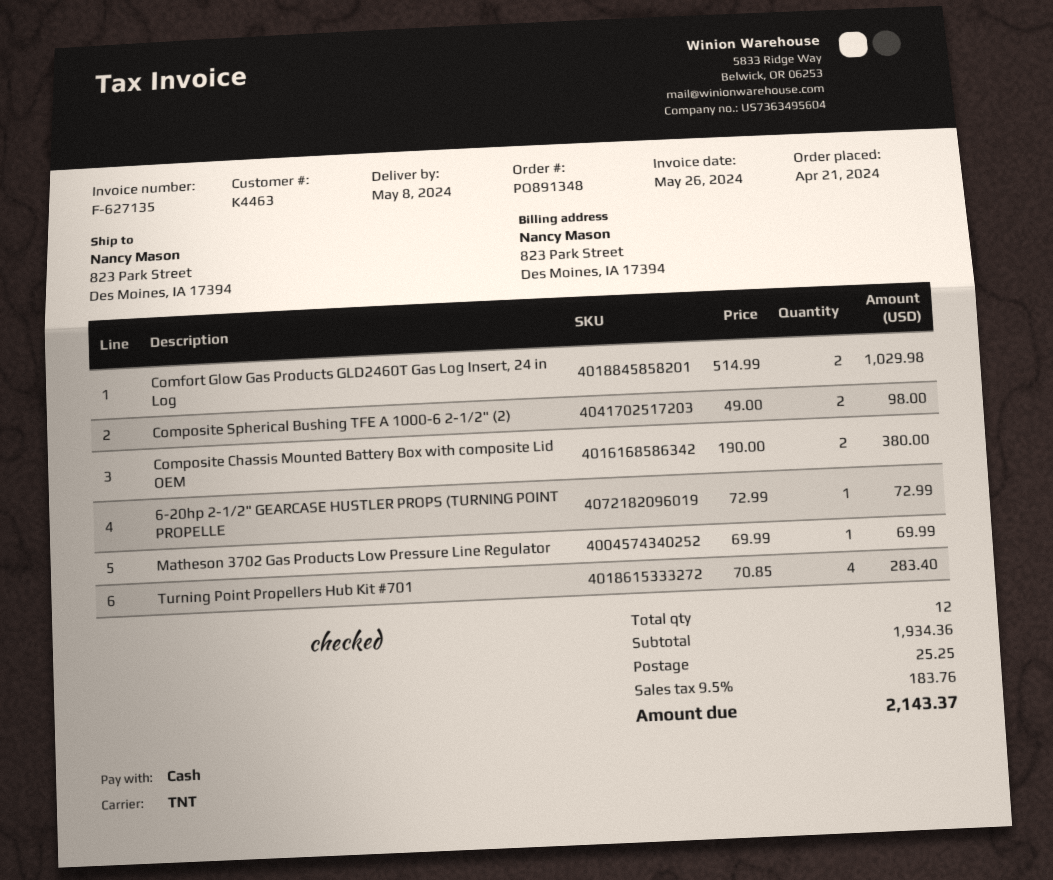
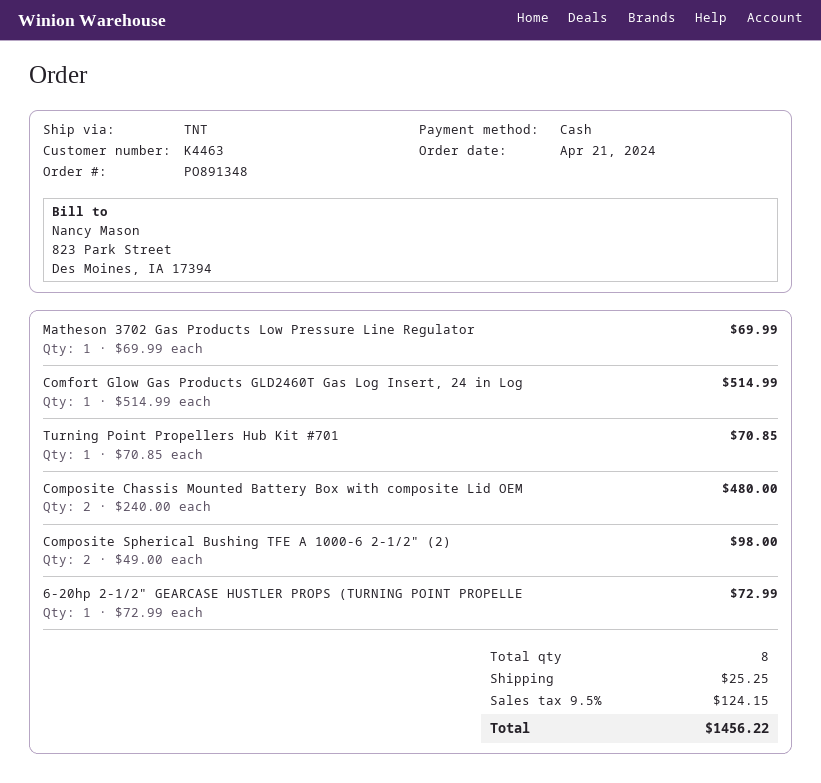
Comfort Glow Gas Products GLD2460T Gas Log Insert, 24 in Log: 2 x 514.99 = 1029.98 -> 1 x 514.99 = 514.99
Composite Chassis Mounted Battery Box with composite Lid OEM: 2 x 190.00 = 380.00 -> 2 x 240.00 = 480.00
Turning Point Propellers Hub Kit #701: 4 x 70.85 = 283.40 -> 1 x 70.85 = 70.85
total quantity: 12 -> 8
tax: 9.5% = 183.76 -> 9.5% = 124.15
total: 2143.37 -> 1456.22

